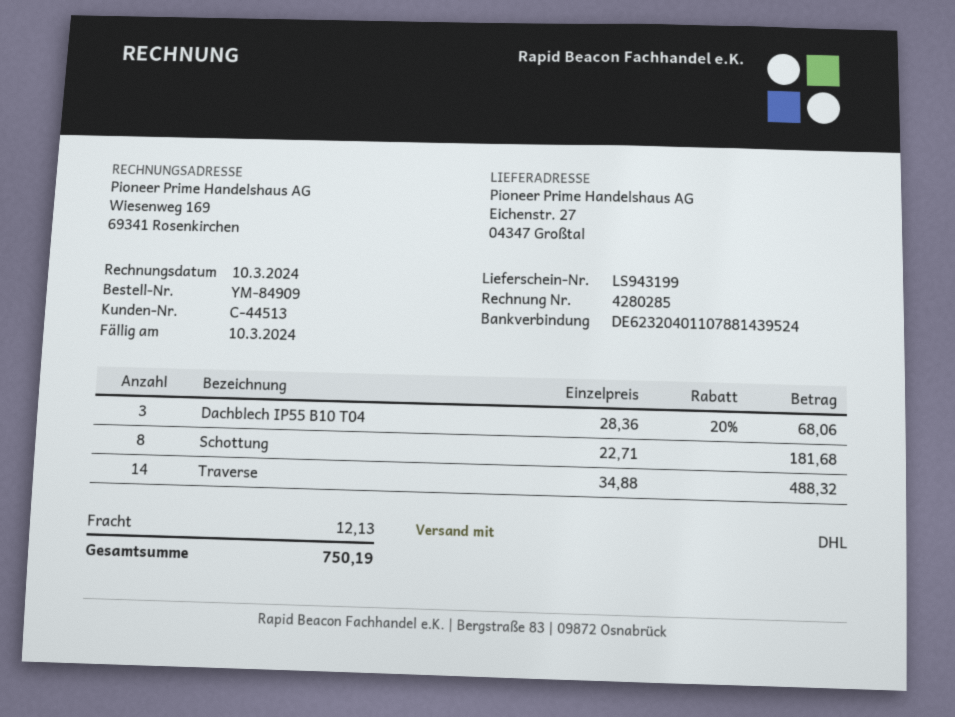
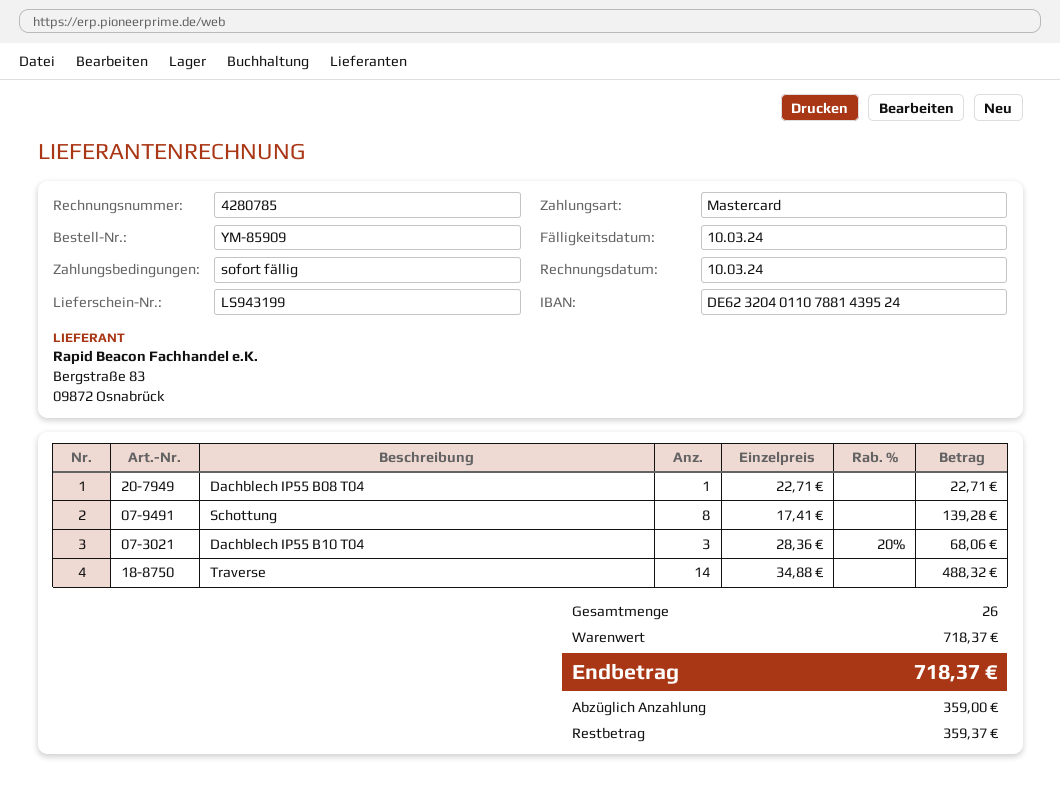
order number: YM-84909 -> YM-85909
invoice number: 4280285 -> 4280785
Schottung: 8 x 22.71 = 181.68 -> 8 x 17.41 = 139.28
Dachblech IP55 B08 T04: none -> 1 x 22.71 = 22.71
shipping: 12.13 -> none
total: 750.19 -> 718.37

